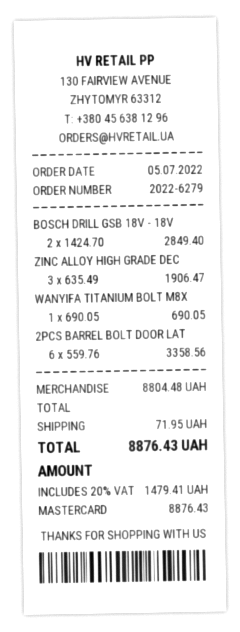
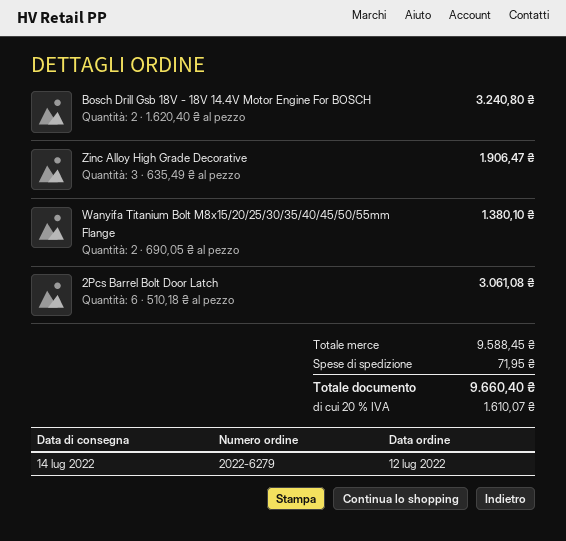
order date: 2022-07-05 -> 2022-07-12
BOSCH DRILL GSB 18V - 18V: 2 x 1424.70 = 2849.40 -> 2 x 1620.40 = 3240.80
WANYIFA TITANIUM BOLT M8X: 1 x 690.05 = 690.05 -> 2 x 690.05 = 1380.10
2PCS BARREL BOLT DOOR LAT: 6 x 559.76 = 3358.56 -> 6 x 510.18 = 3061.08
subtotal: 8804.48 -> 9588.45
tax: 20% = 1479.41 -> 20% = 1610.07
total: 8876.43 -> 9660.40

